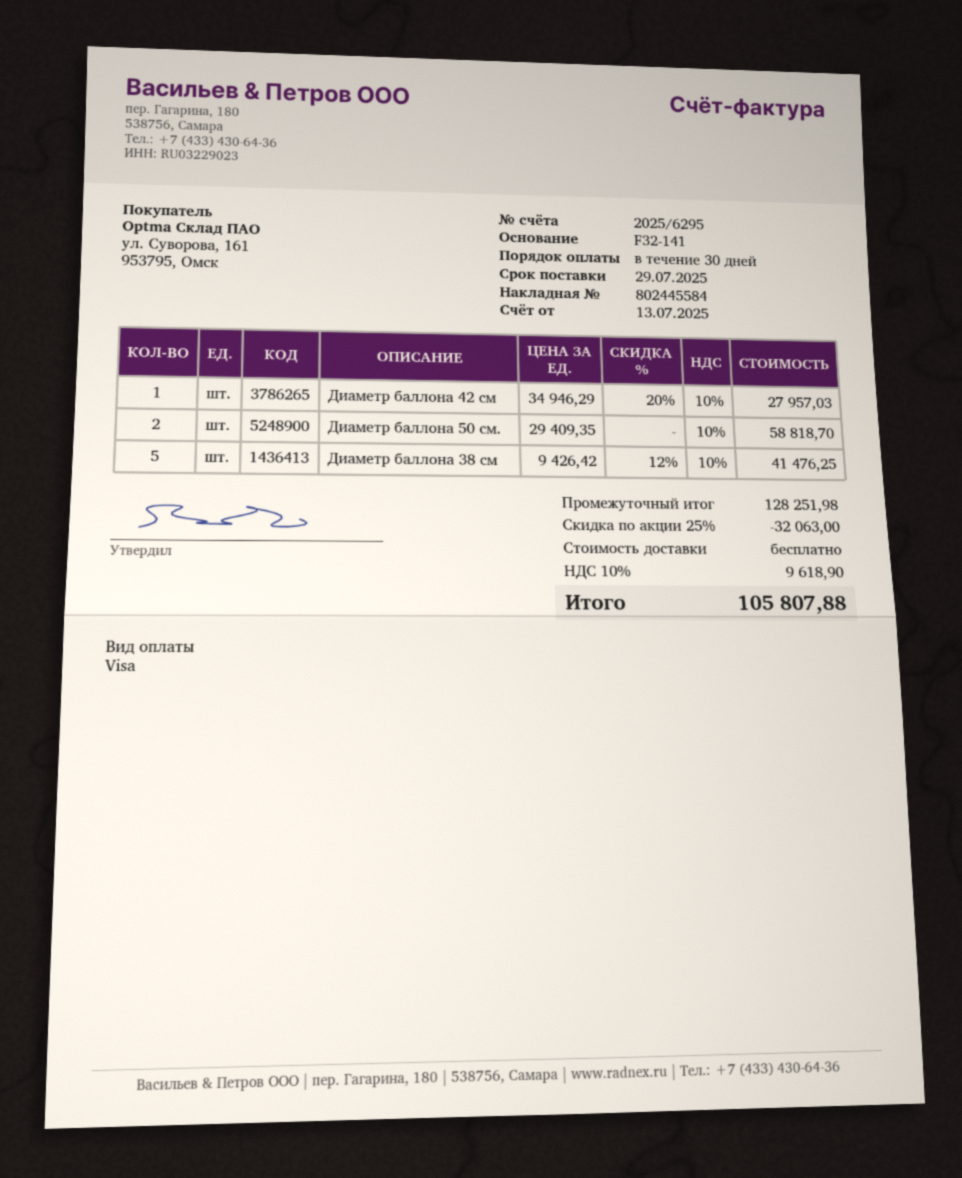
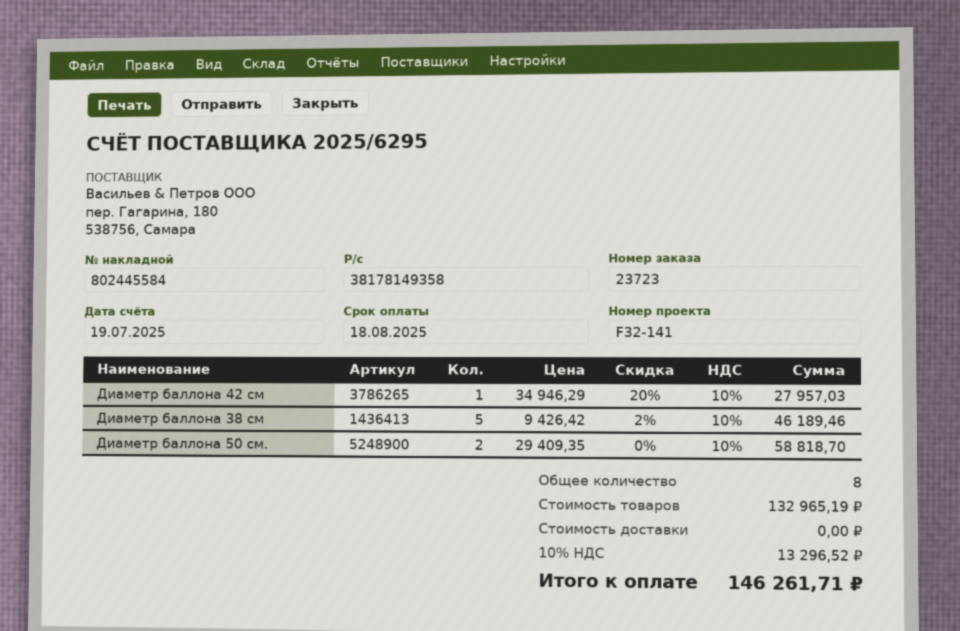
invoice date: 2025-07-13 -> 2025-07-19
Диаметр баллона 38 см: 5 x 9426.42 - 12% = 41476.25 -> 5 x 9426.42 - 2% = 46189.46
subtotal: 128251.98 -> 132965.19
discount: 25% = 32063.00 -> none
tax: 10% = 9618.90 -> 10% = 13296.52
total: 105807.88 -> 146261.71

